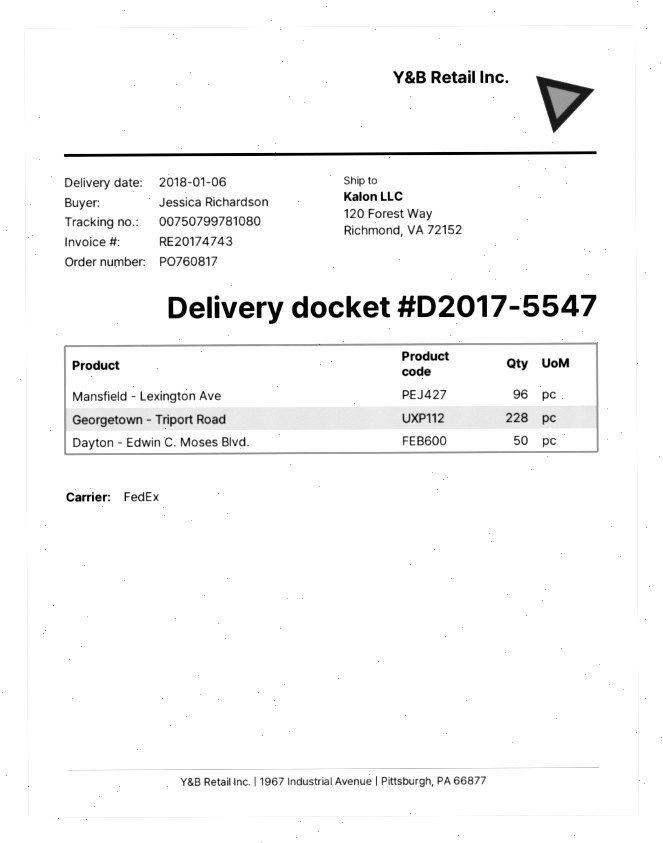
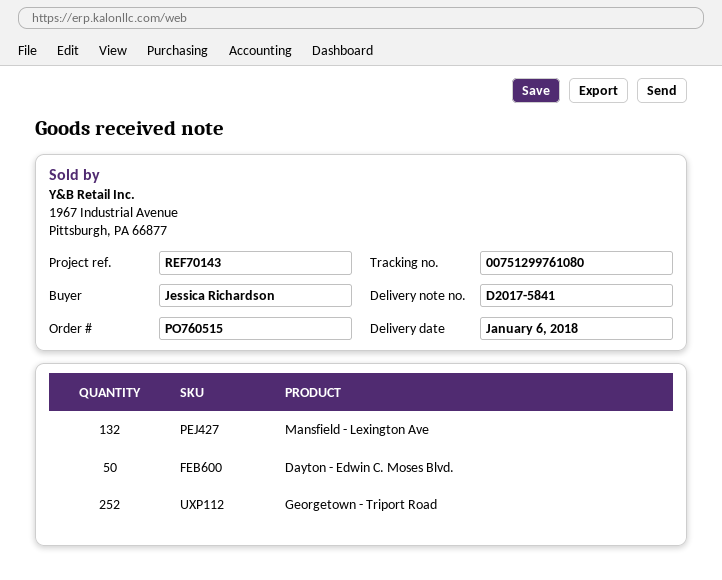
order number: PO760817 -> PO760515
delivery note number: D2017-5547 -> D2017-5841
tracking number: 00750799781080 -> 00751299761080
Mansfield - Lexington Ave: 96 -> 132
Georgetown - Triport Road: 228 -> 252

